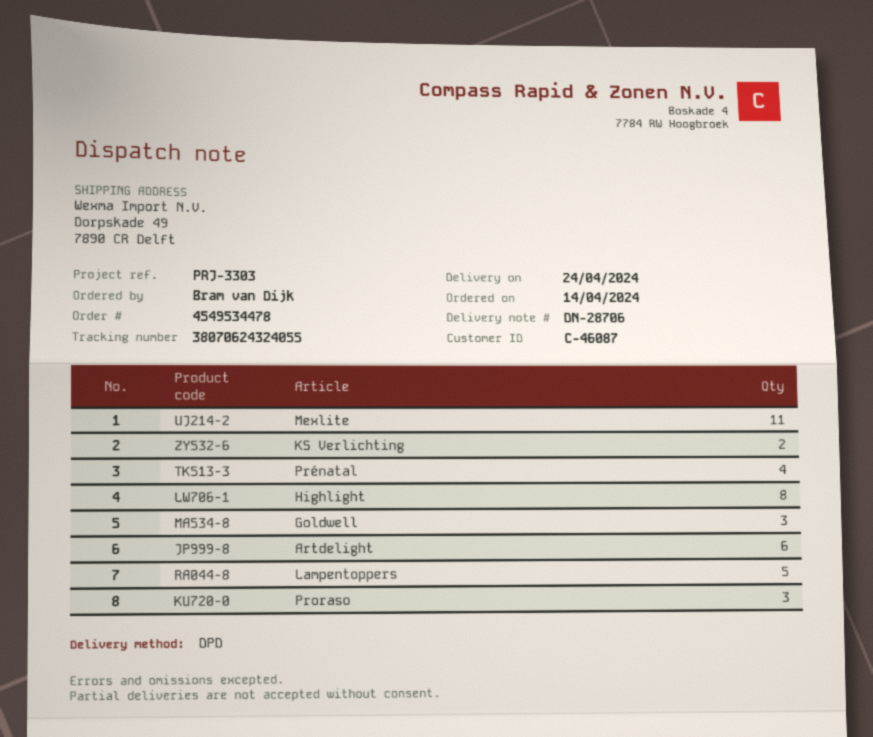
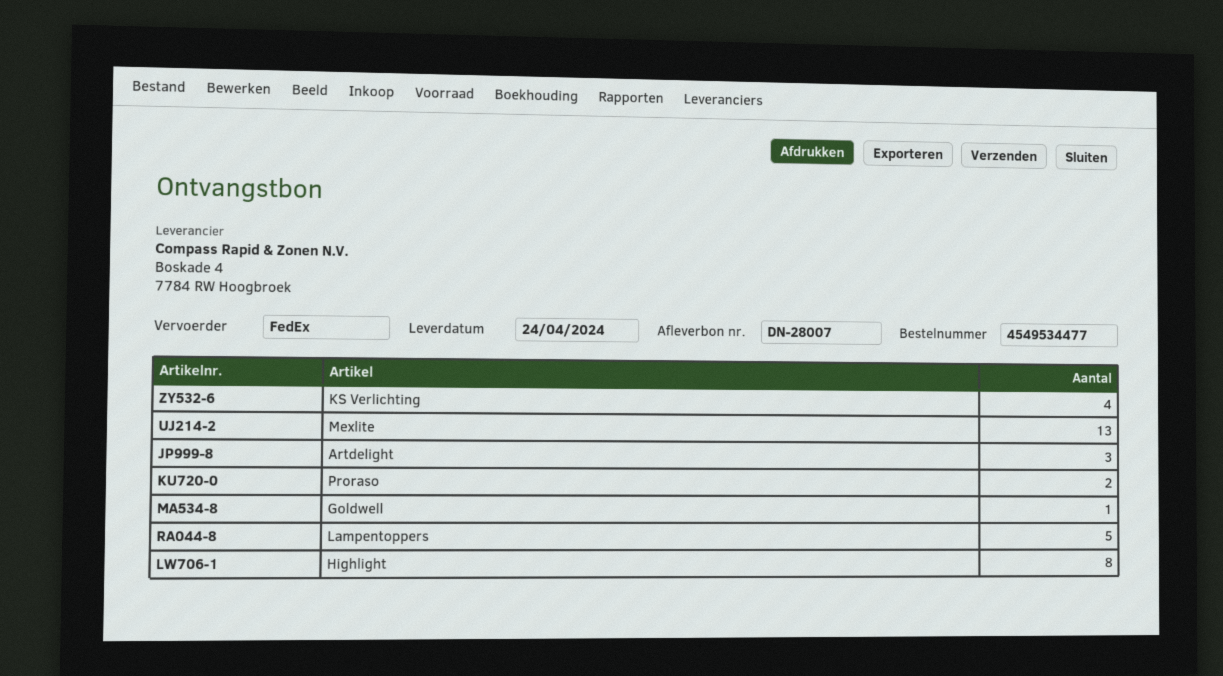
order number: 4549534478 -> 4549534477
delivery note number: DN-28706 -> DN-28007
shipping method: DPD -> FedEx
Mexlite: 11 -> 13
KS Verlichting: 2 -> 4
Prénatal: 4 -> none
Goldwell: 3 -> 1
Artdelight: 6 -> 3
Proraso: 3 -> 2

